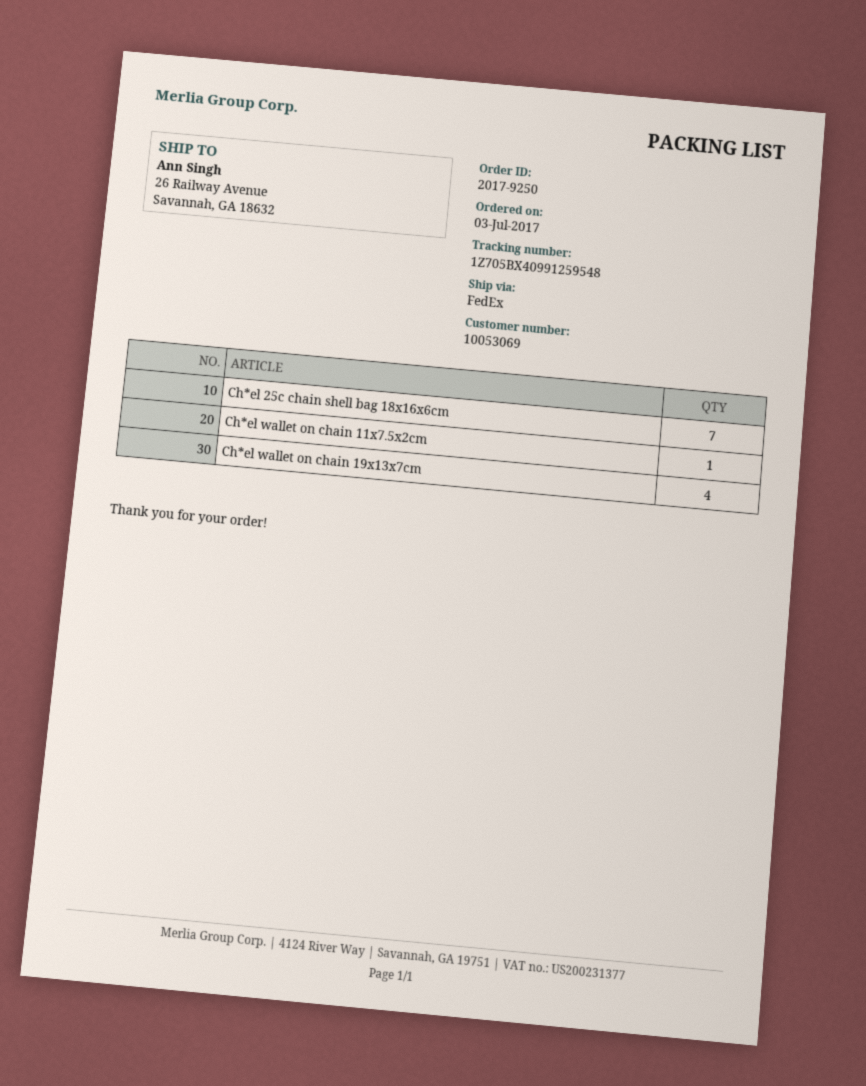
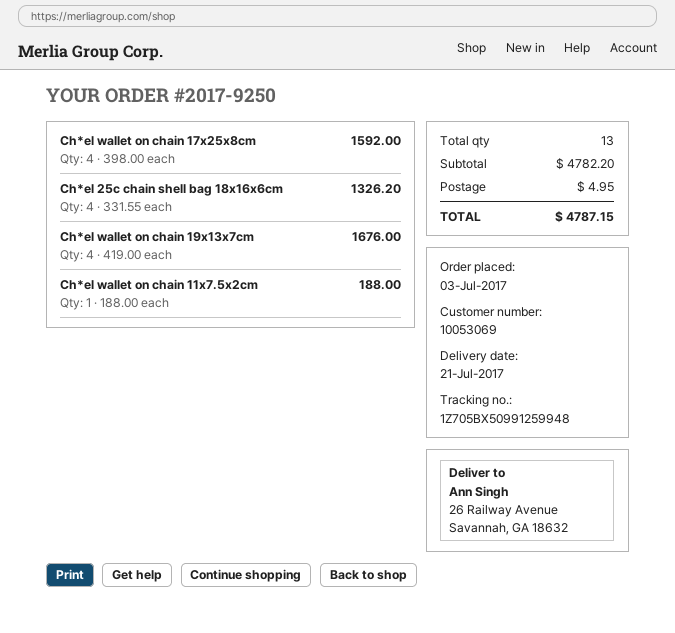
tracking number: 1Z705BX40991259548 -> 1Z705BX50991259948
Ch*el 25c chain shell bag 18x16x6cm: 7 -> 4
Ch*el wallet on chain 17x25x8cm: none -> 4

